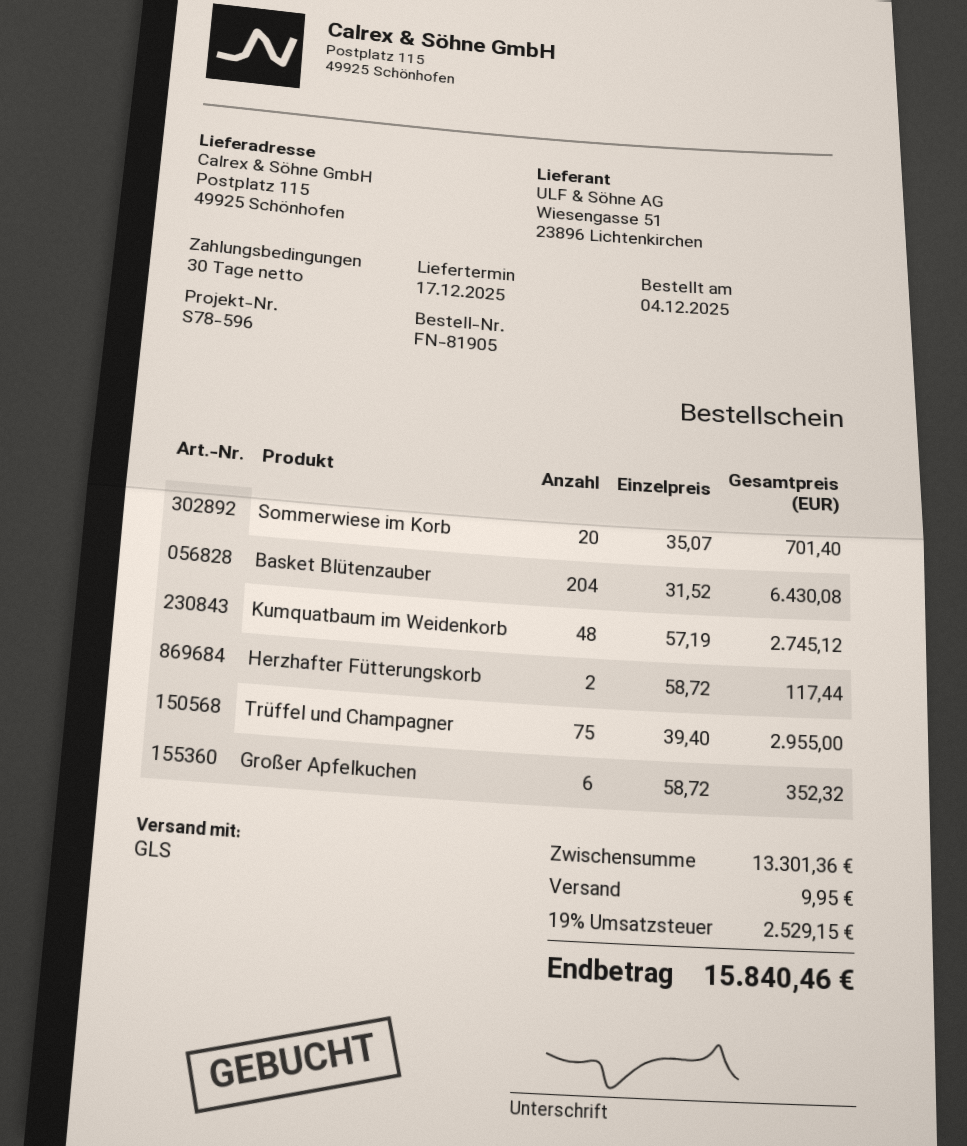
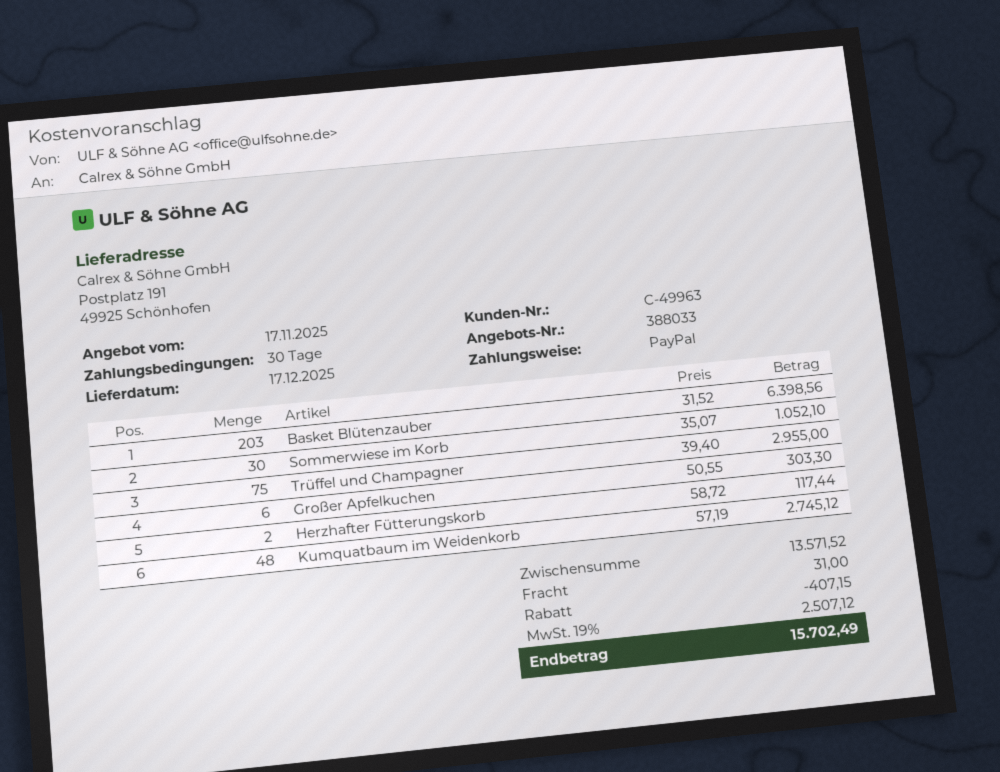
ship to: Postplatz 115, 49925 Schönhofen -> Postplatz 191, 49925 Schönhofen
Sommerwiese im Korb: 20 x 35.07 = 701.40 -> 30 x 35.07 = 1052.10
Basket Blütenzauber: 204 x 31.52 = 6430.08 -> 203 x 31.52 = 6398.56
Großer Apfelkuchen: 6 x 58.72 = 352.32 -> 6 x 50.55 = 303.30
subtotal: 13301.36 -> 13571.52
discount: none -> 407.15
shipping: 9.95 -> 31.00
tax: 19% = 2529.15 -> 19% = 2507.12
total: 15840.46 -> 15702.49

